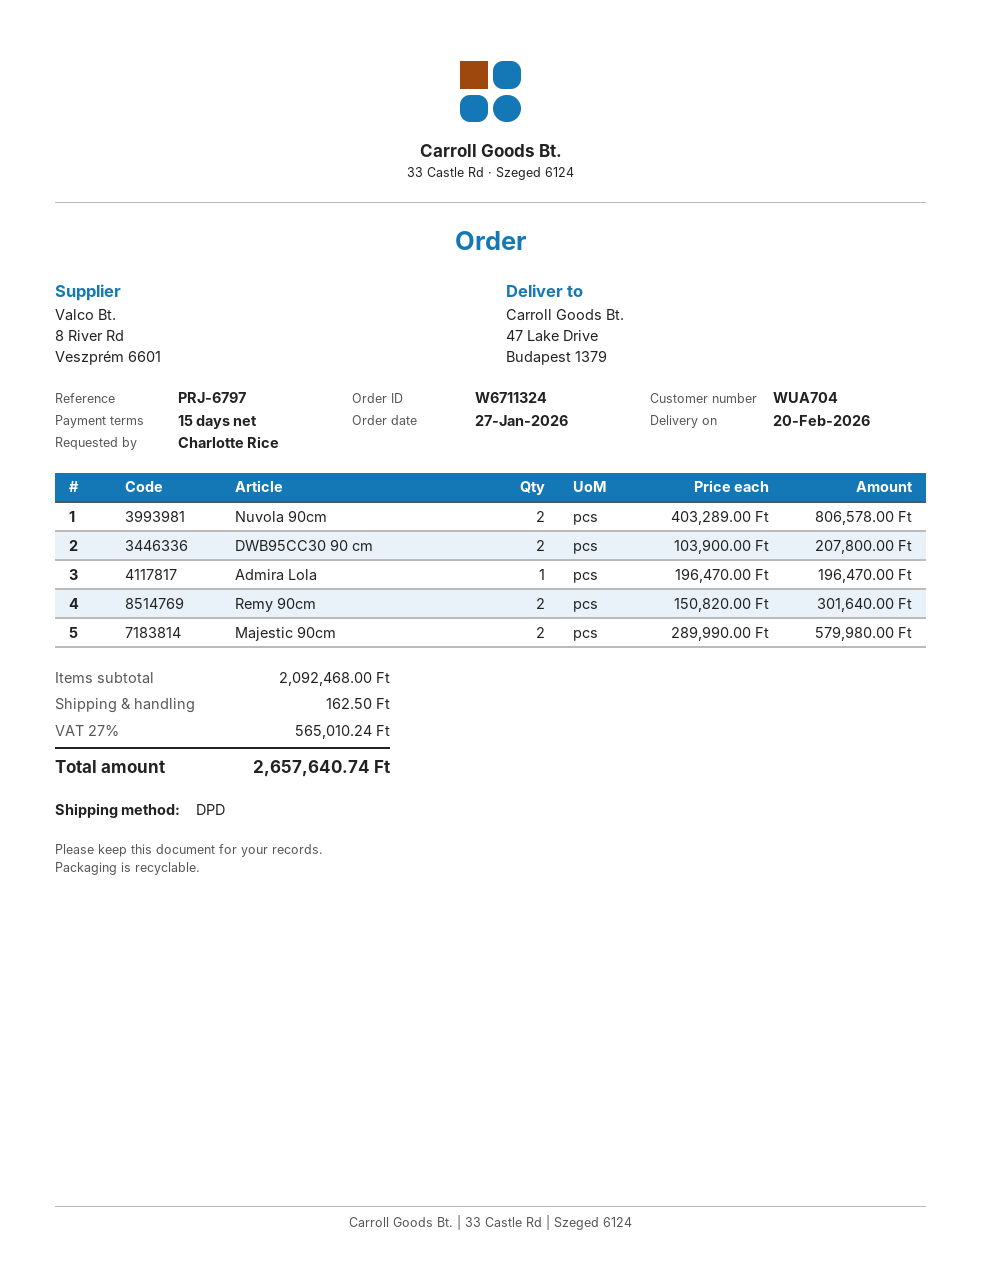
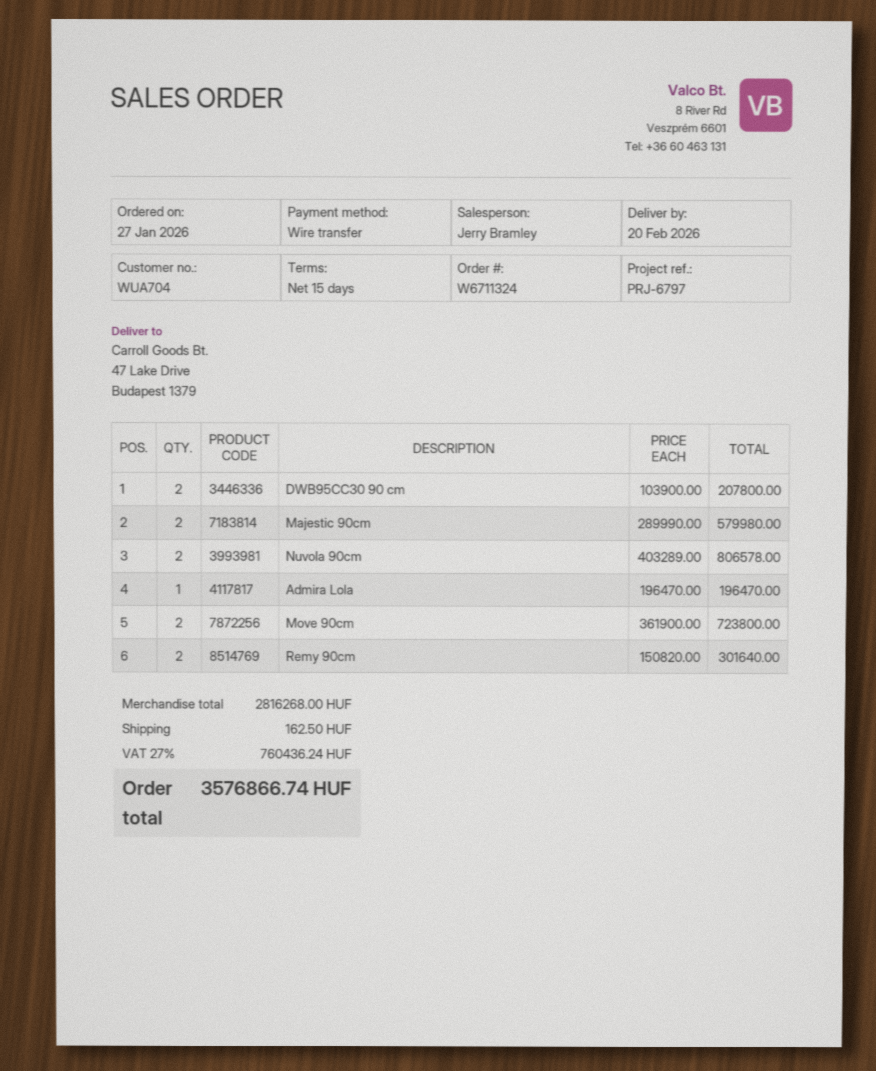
Move 90cm: none -> 2 x 361900.00 = 723800.00
subtotal: 2092468.00 -> 2816268.00
tax: 27% = 565010.24 -> 27% = 760436.24
total: 2657640.74 -> 3576866.74

